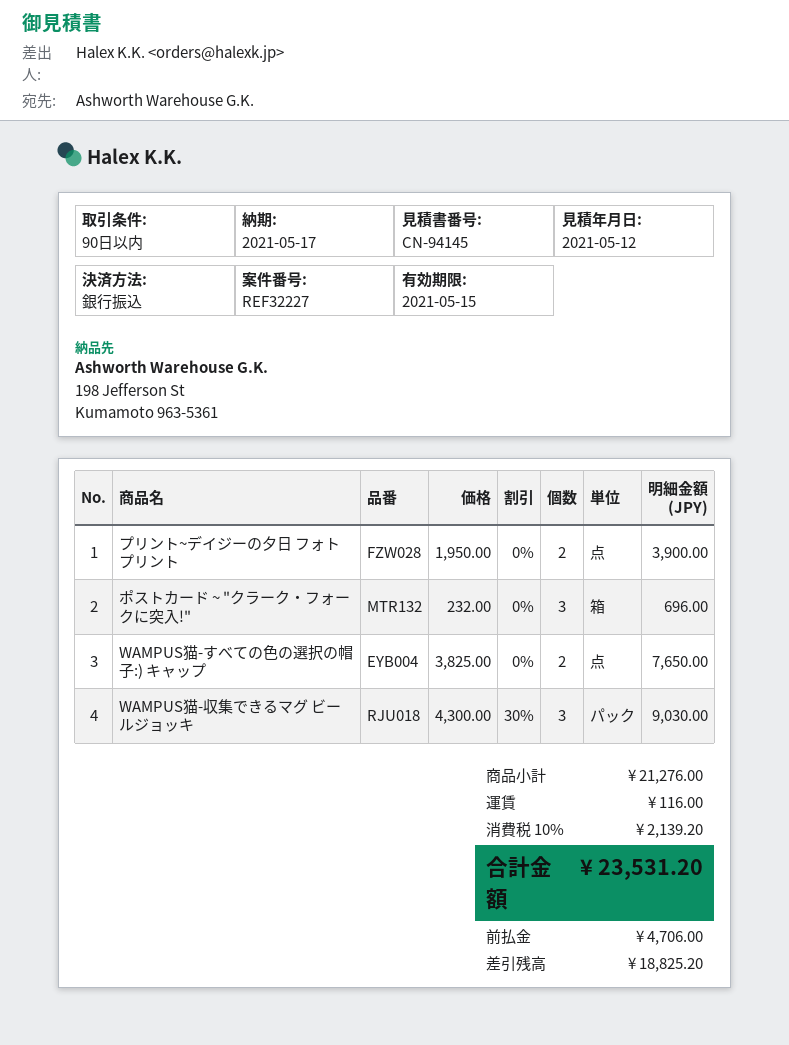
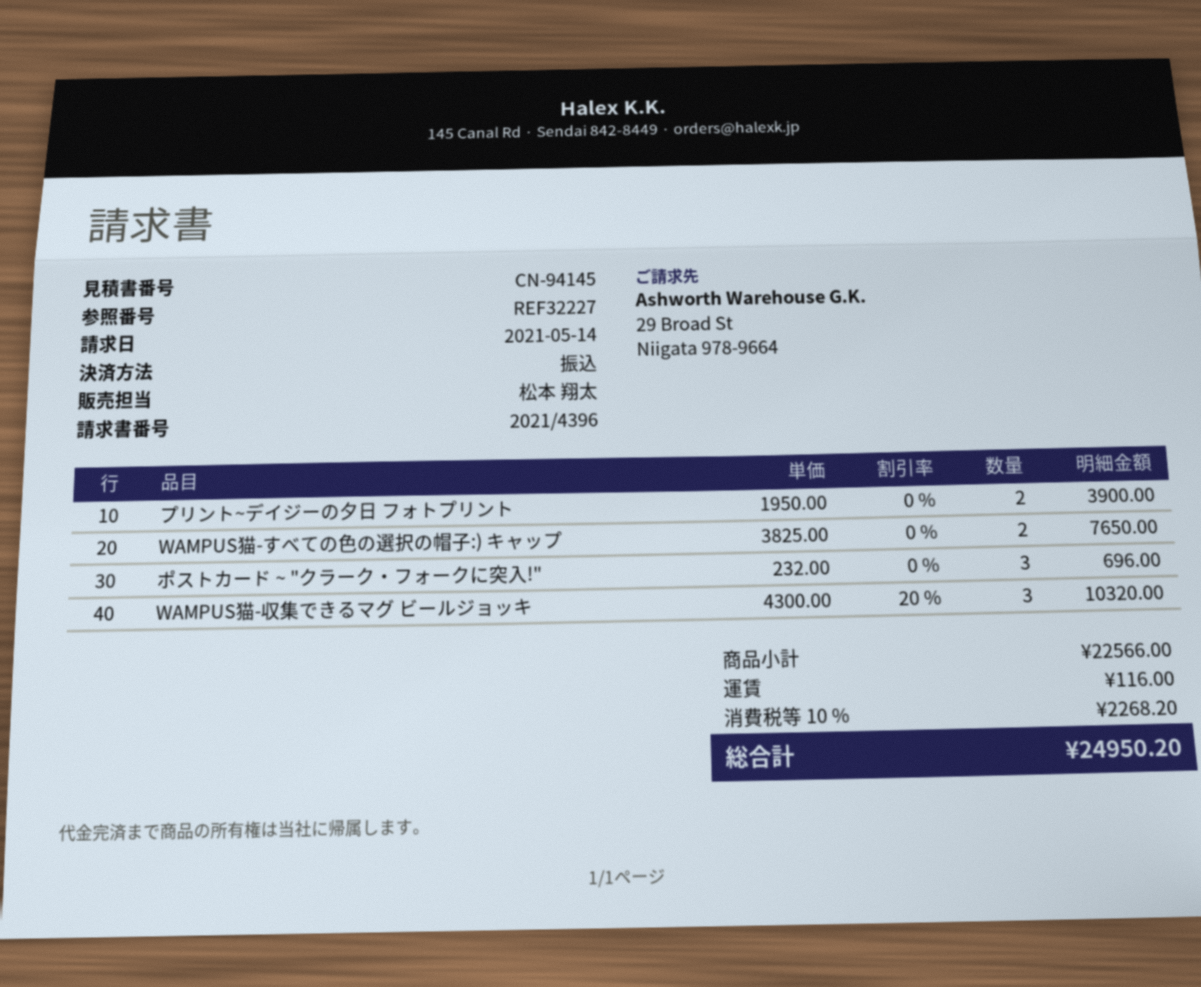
WAMPUS猫-収集できるマグ ビールジョッキ: 3 x 4300.00 - 30% = 9030.00 -> 3 x 4300.00 - 20% = 10320.00
subtotal: 21276.00 -> 22566.00
tax: 10% = 2139.20 -> 10% = 2268.20
total: 23531.20 -> 24950.20

